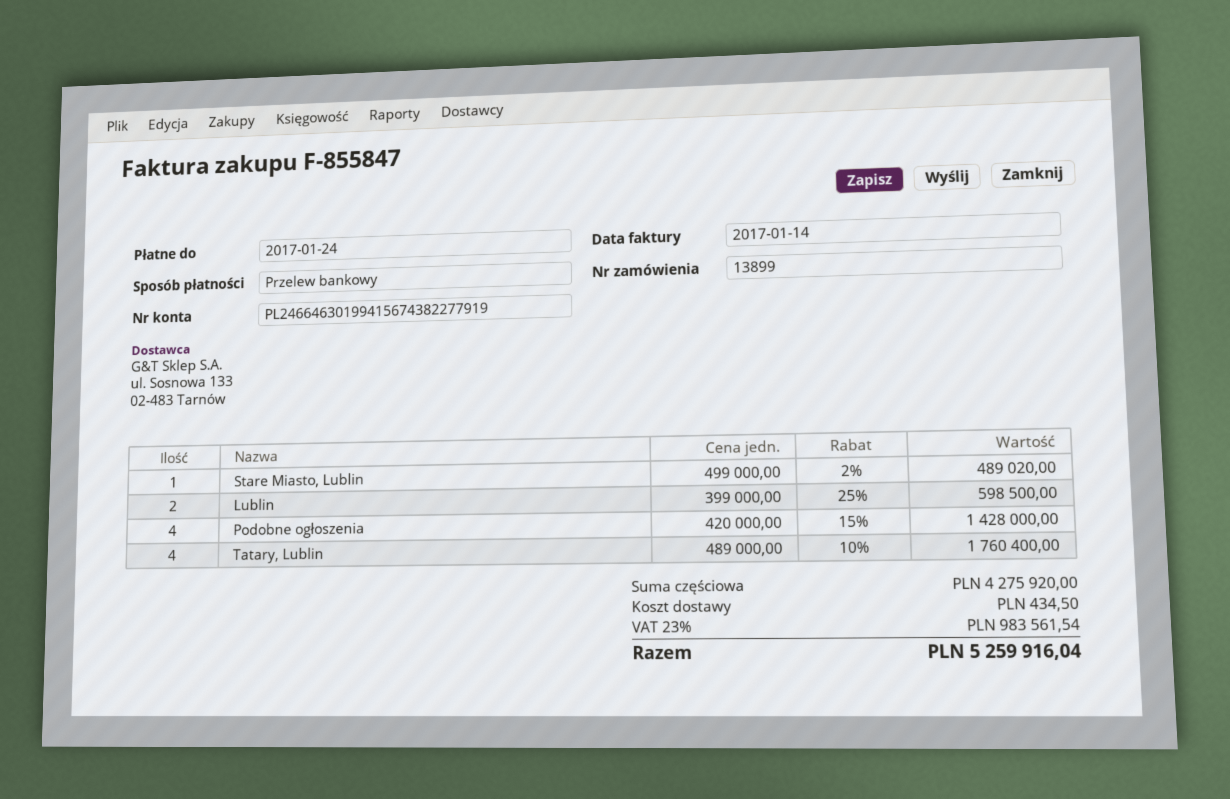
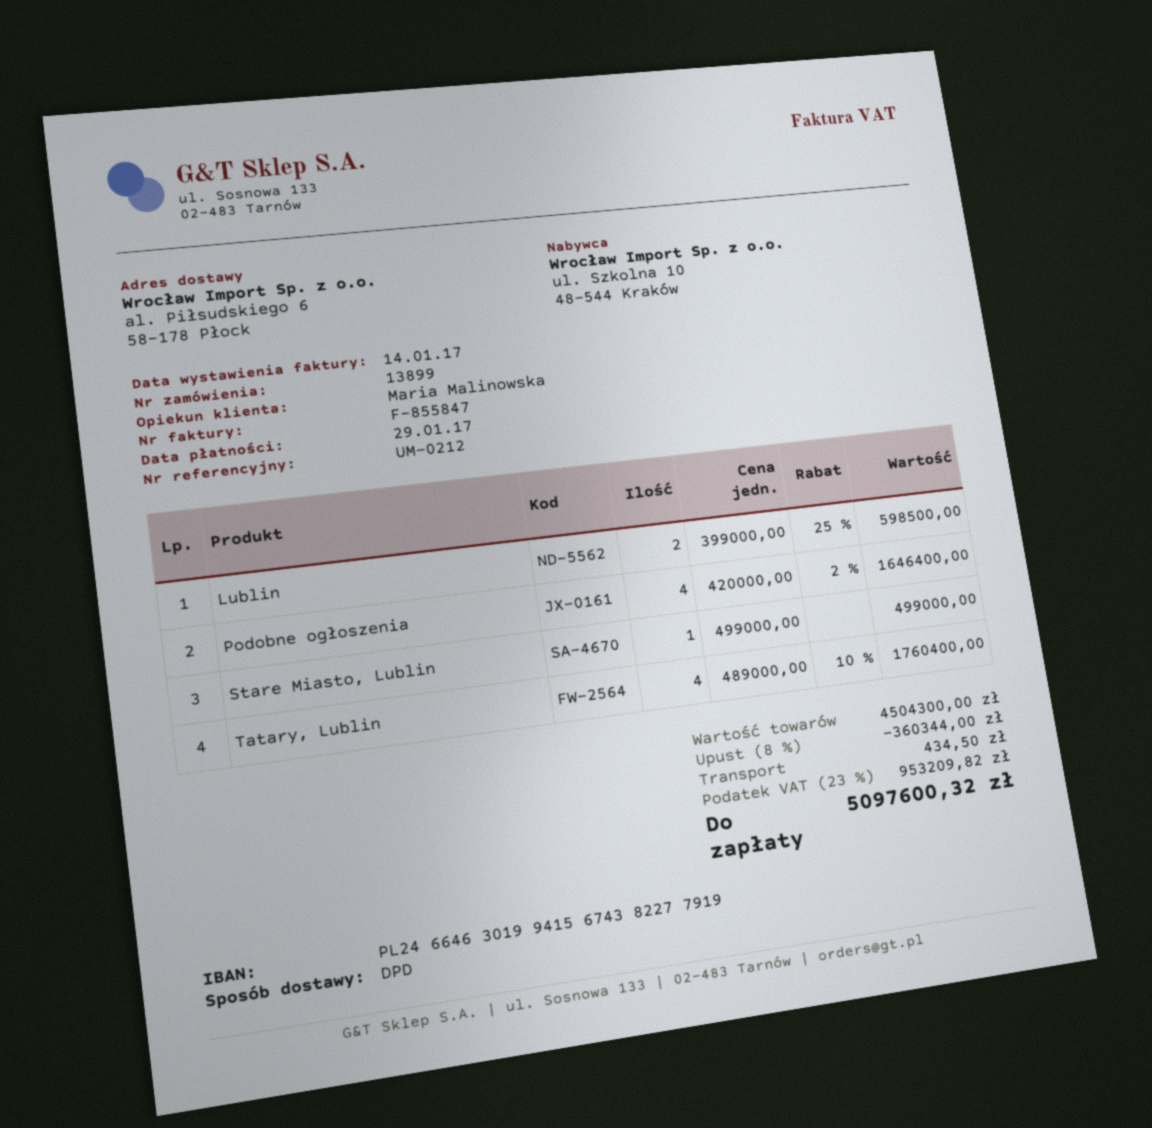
due date: 2017-01-24 -> 2017-01-29
Stare Miasto, Lublin: 1 x 499000.00 - 2% = 489020.00 -> 1 x 499000.00 = 499000.00
Podobne ogłoszenia: 4 x 420000.00 - 15% = 1428000.00 -> 4 x 420000.00 - 2% = 1646400.00
subtotal: 4275920.00 -> 4504300.00
discount: none -> 8% = 360344.00
tax: 23% = 983561.54 -> 23% = 953209.82
total: 5259916.04 -> 5097600.32

